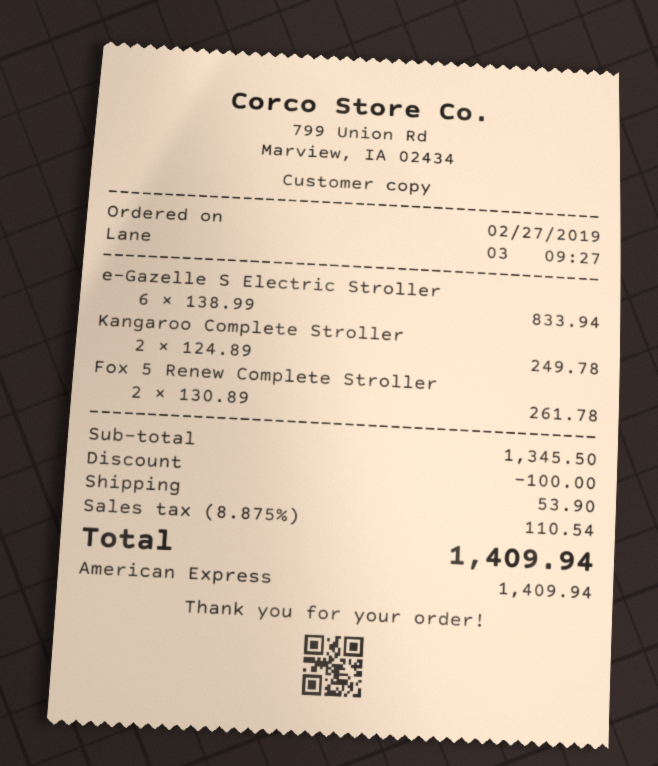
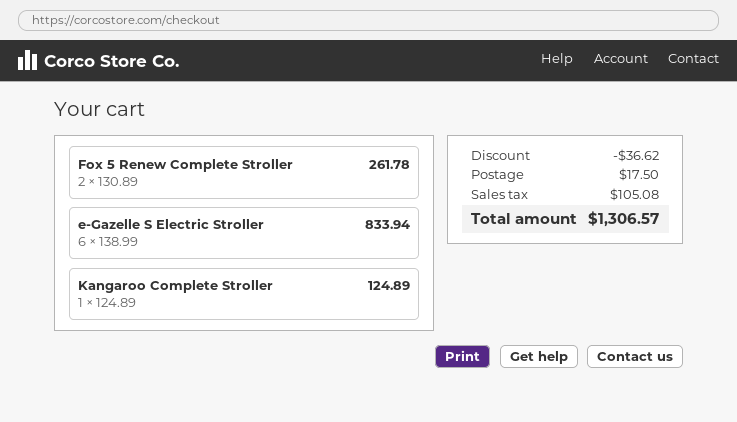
Kangaroo Complete Stroller: 2 x 124.89 = 249.78 -> 1 x 124.89 = 124.89
discount: 100.00 -> 36.62
shipping: 53.90 -> 17.50
tax: 110.54 -> 105.08
total: 1409.94 -> 1306.57

